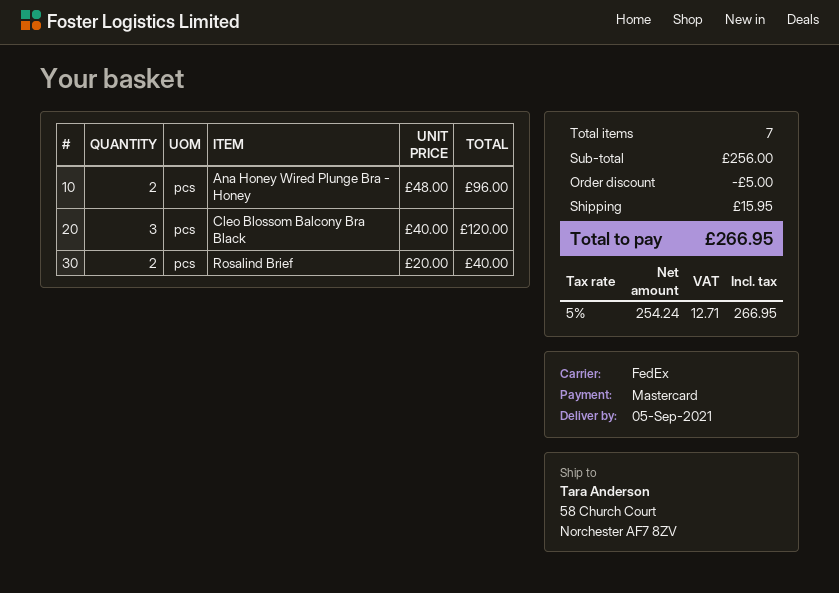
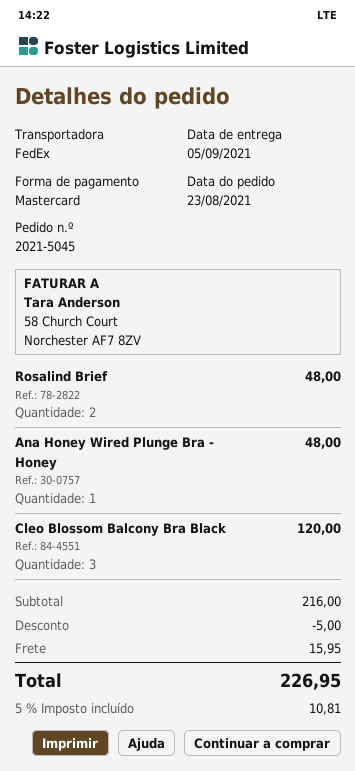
Ana Honey Wired Plunge Bra - Honey: 2 for 96.00 -> 1 for 48.00
Rosalind Brief: 2 for 40.00 -> 2 for 48.00
subtotal: 256.00 -> 216.00
tax: 5% = 12.71 -> 5% = 10.81
total: 266.95 -> 226.95

